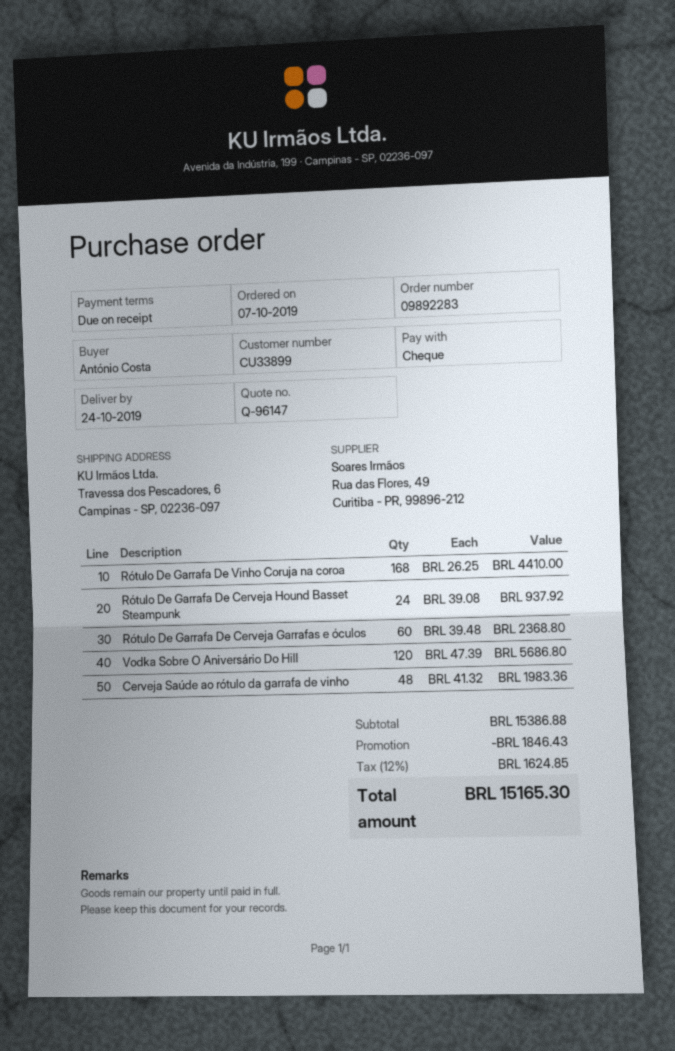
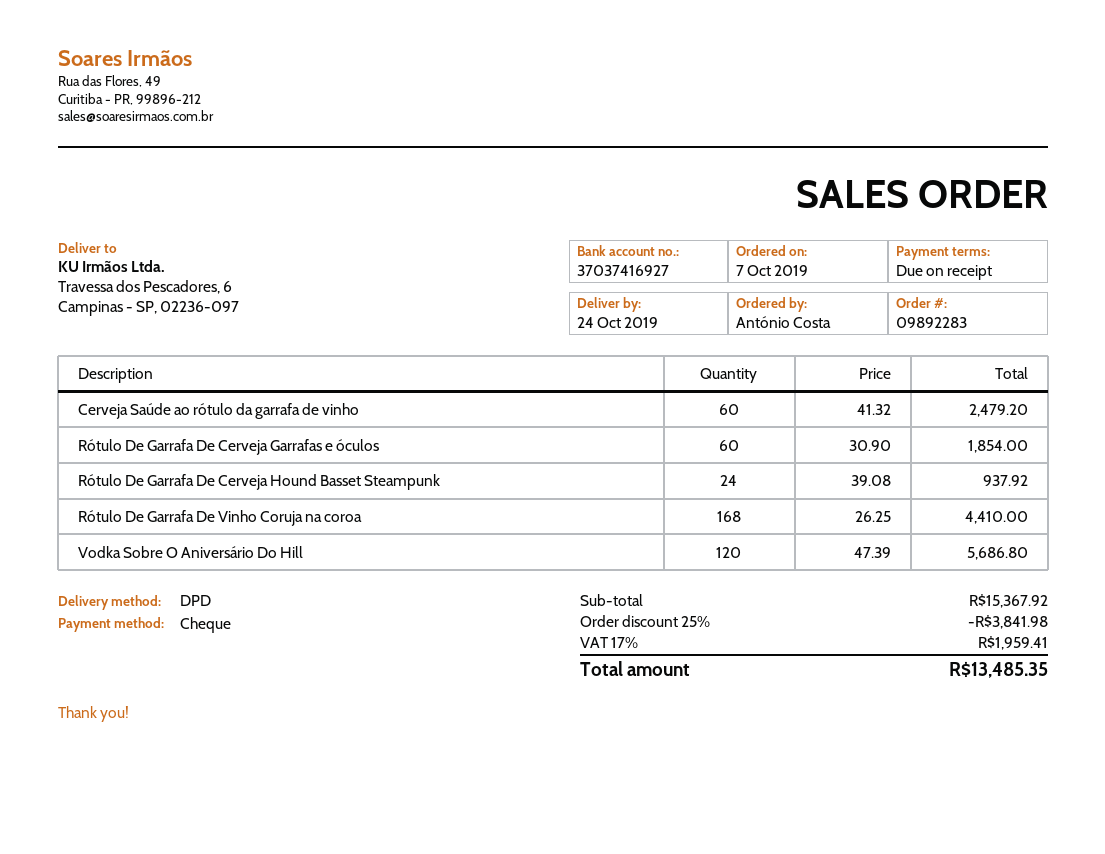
Rótulo De Garrafa De Cerveja Garrafas e óculos: 60 x 39.48 = 2368.80 -> 60 x 30.90 = 1854.00
Cerveja Saúde ao rótulo da garrafa de vinho: 48 x 41.32 = 1983.36 -> 60 x 41.32 = 2479.20
subtotal: 15386.88 -> 15367.92
discount: 1846.43 -> 3841.98
tax: 12% = 1624.85 -> 17% = 1959.41
total: 15165.30 -> 13485.35

